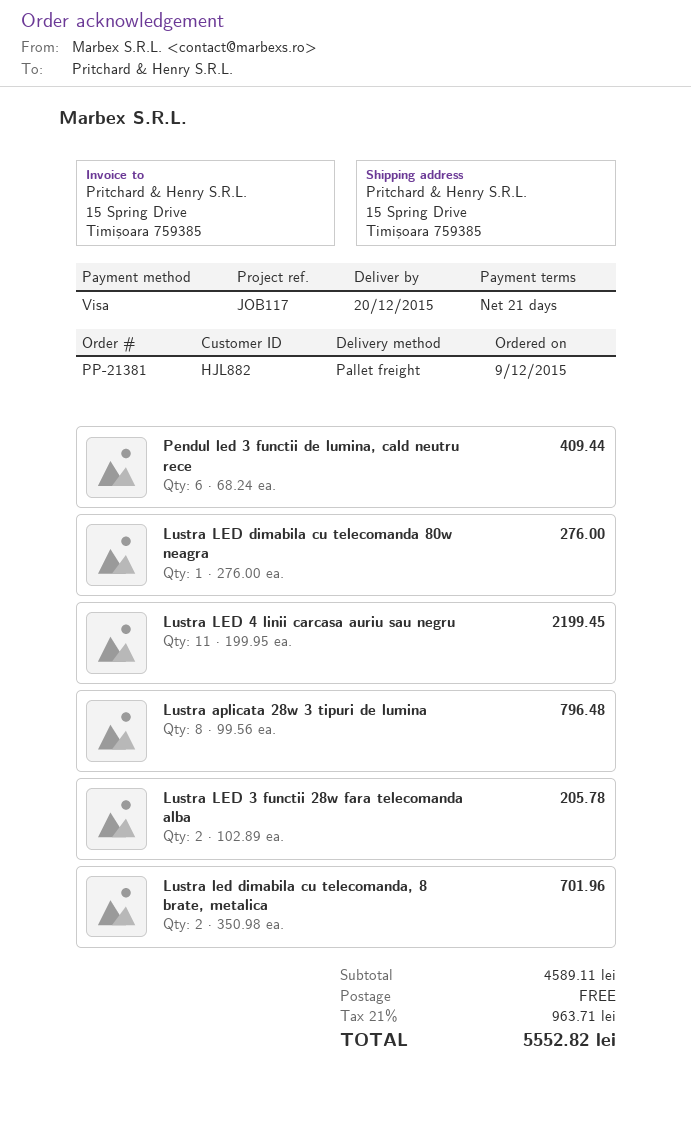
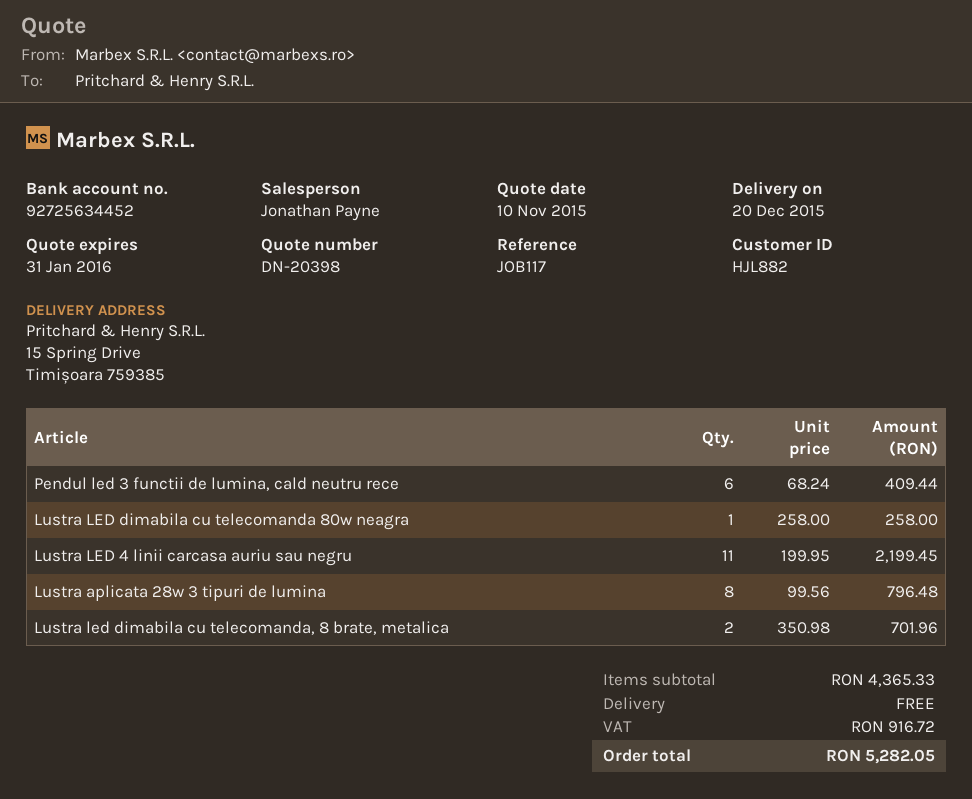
Lustra LED dimabila cu telecomanda 80w neagra: 1 x 276.00 = 276.00 -> 1 x 258.00 = 258.00
Lustra LED 3 functii 28w fara telecomanda alba: 2 x 102.89 = 205.78 -> none
subtotal: 4589.11 -> 4365.33
tax: 963.71 -> 916.72
total: 5552.82 -> 5282.05

